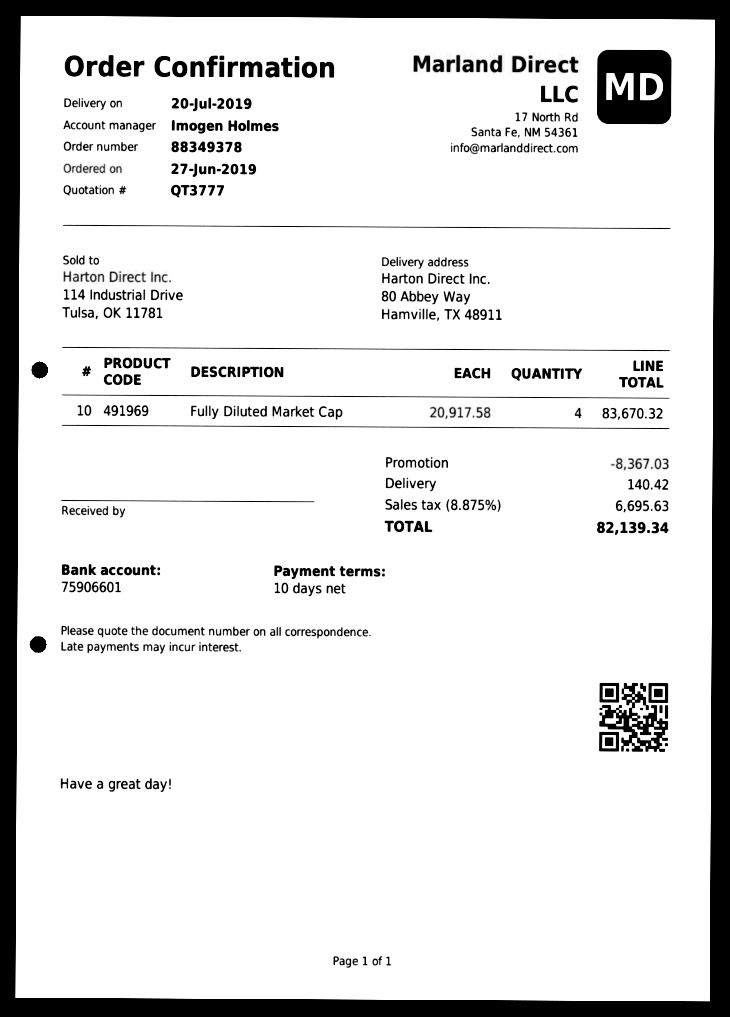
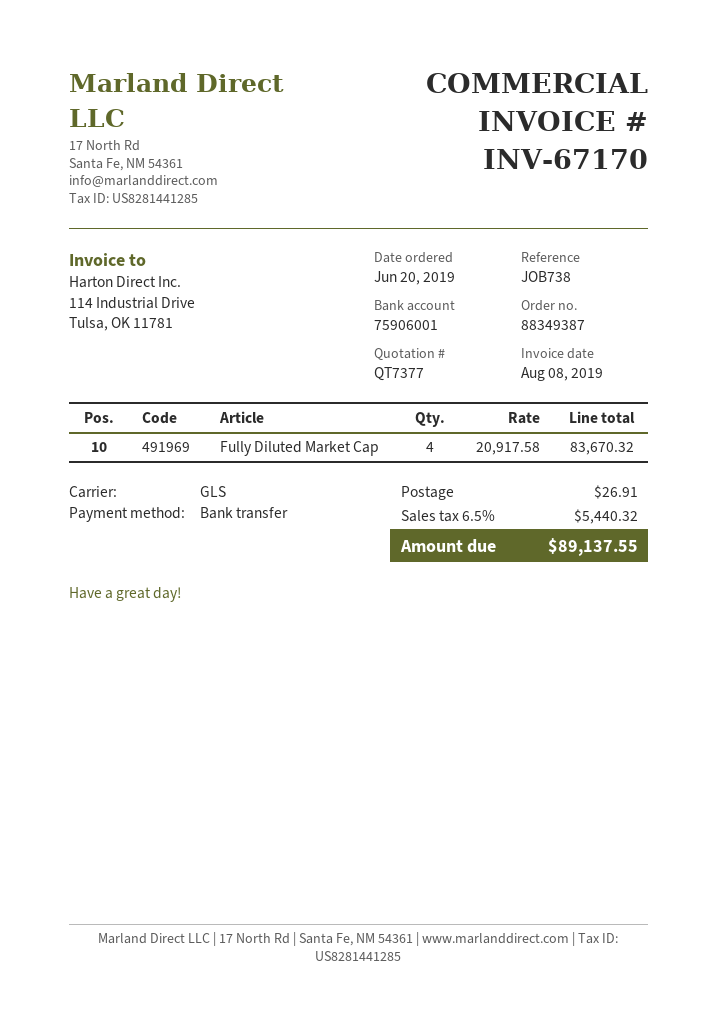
quote number: QT3777 -> QT7377
order number: 88349378 -> 88349387
order date: 2019-06-27 -> 2019-06-20
bank account: 75906601 -> 75906001
discount: 8367.03 -> none
shipping: 140.42 -> 26.91
tax: 8.875% = 6695.63 -> 6.5% = 5440.32
total: 82139.34 -> 89137.55

